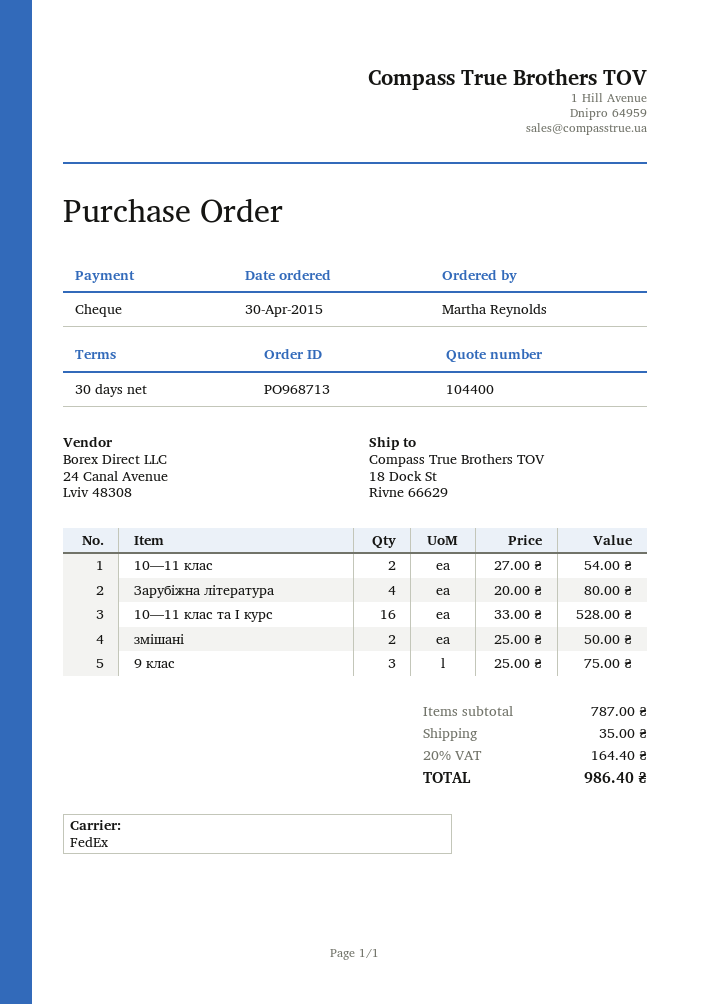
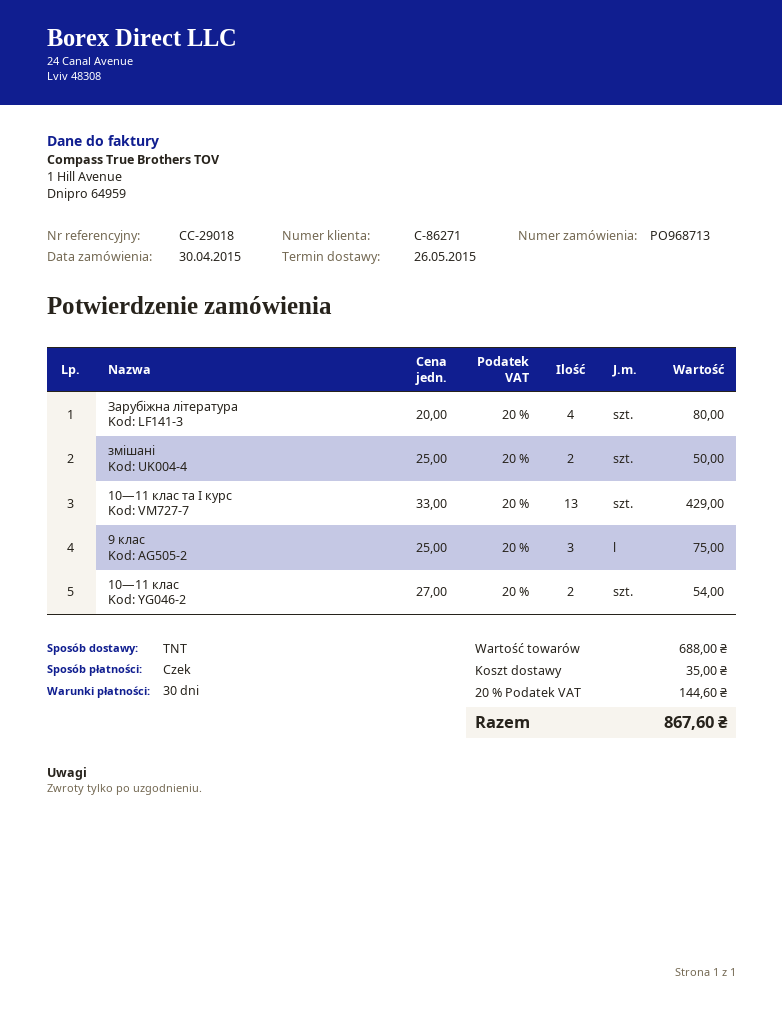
shipping method: FedEx -> TNT
10—11 клас та I курс: 16 x 33.00 = 528.00 -> 13 x 33.00 = 429.00
subtotal: 787.00 -> 688.00
tax: 20% = 164.40 -> 20% = 144.60
total: 986.40 -> 867.60

